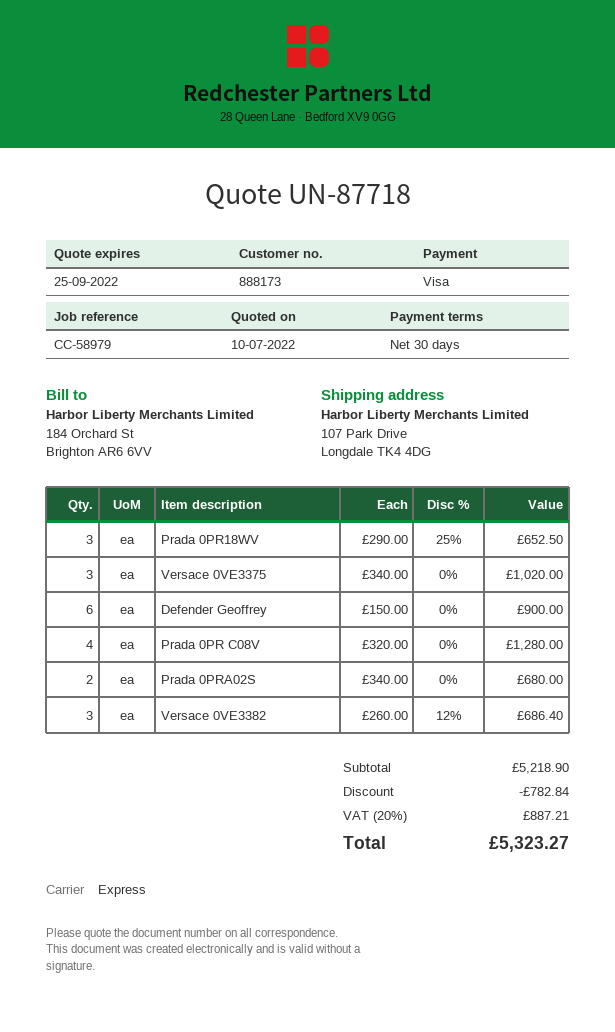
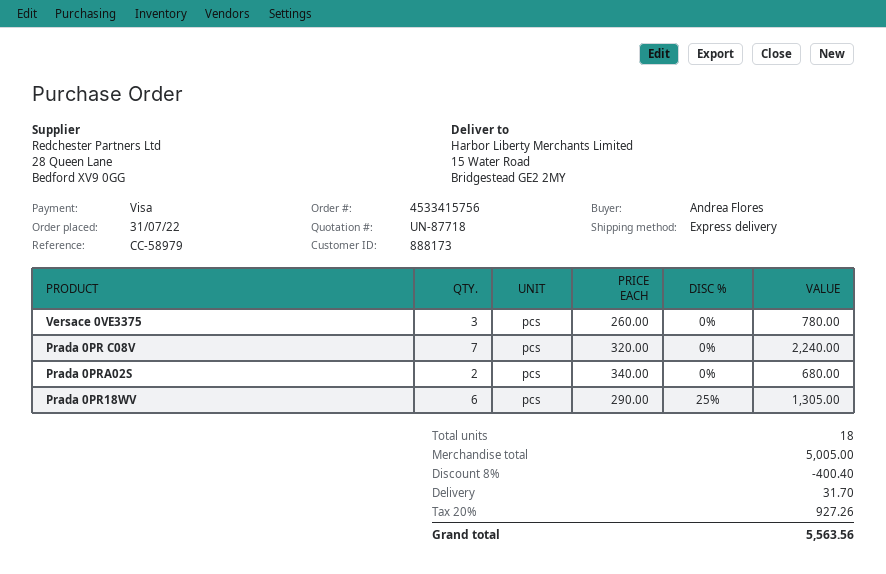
ship to: 107 Park Drive, Longdale TK4 4DG -> 15 Water Road, Bridgestead GE2 2MY
Prada 0PR18WV: 3 x 290.00 - 25% = 652.50 -> 6 x 290.00 - 25% = 1305.00
Versace 0VE3375: 3 x 340.00 = 1020.00 -> 3 x 260.00 = 780.00
Defender Geoffrey: 6 x 150.00 = 900.00 -> none
Prada 0PR C08V: 4 x 320.00 = 1280.00 -> 7 x 320.00 = 2240.00
Versace 0VE3382: 3 x 260.00 - 12% = 686.40 -> none
subtotal: 5218.90 -> 5005.00
discount: 782.84 -> 400.40
shipping: none -> 31.70
tax: 20% = 887.21 -> 20% = 927.26
total: 5323.27 -> 5563.56

